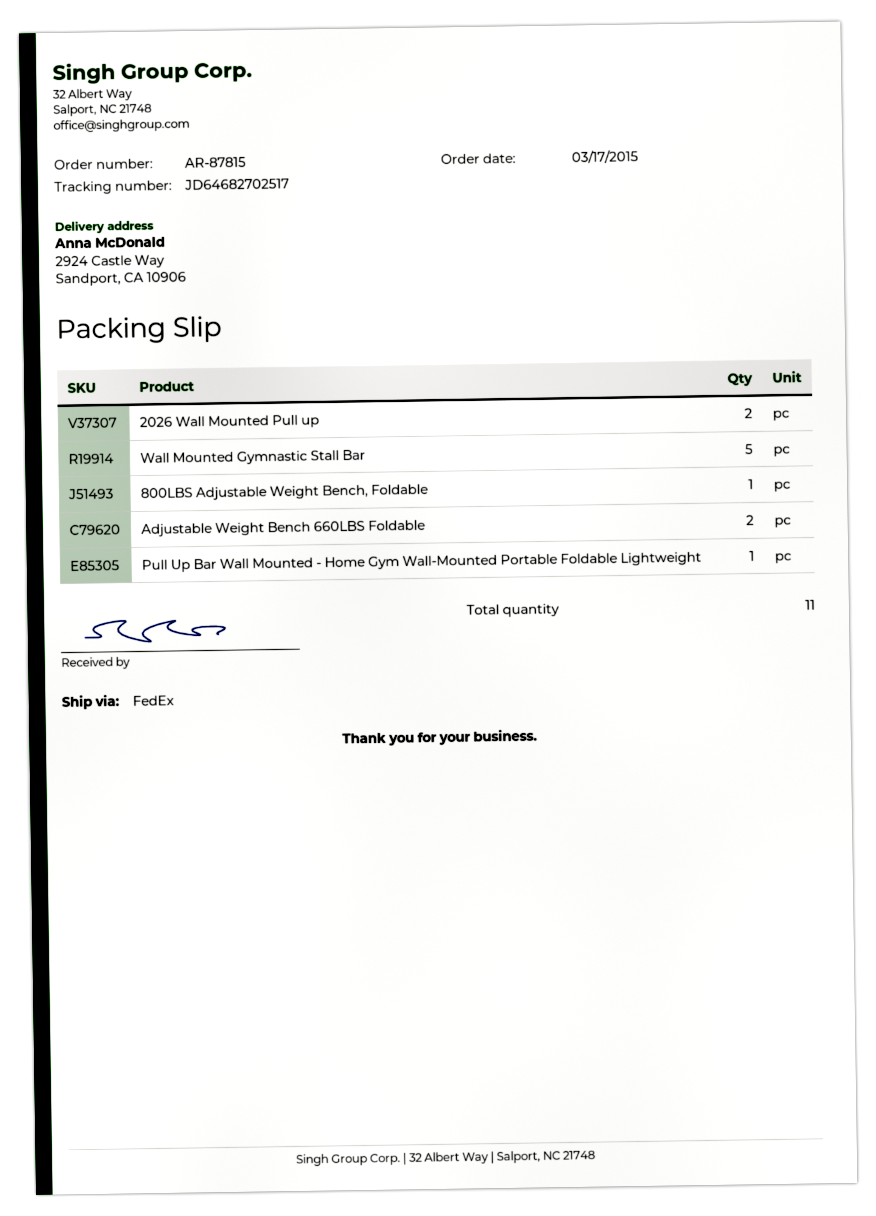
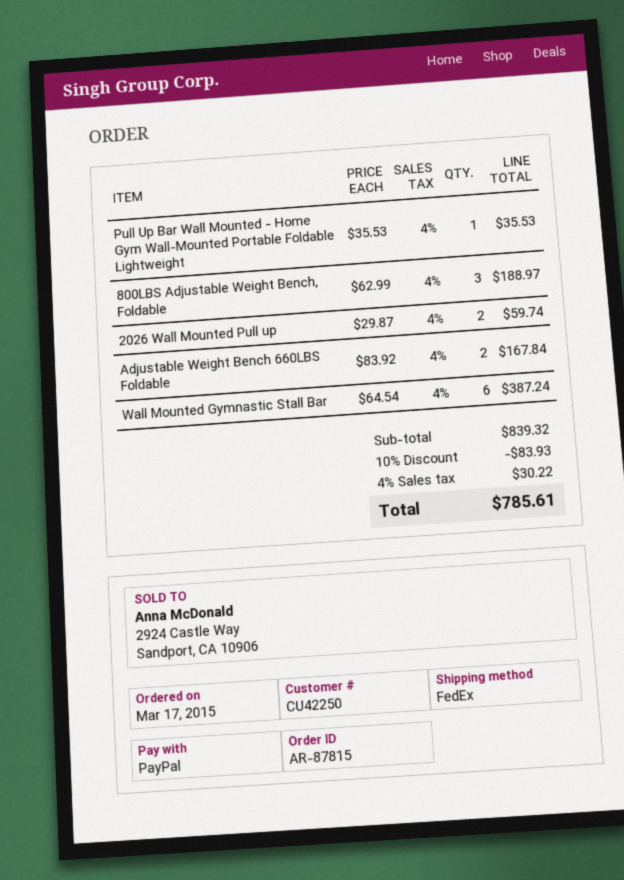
Wall Mounted Gymnastic Stall Bar: 5 -> 6
800LBS Adjustable Weight Bench, Foldable: 1 -> 3

